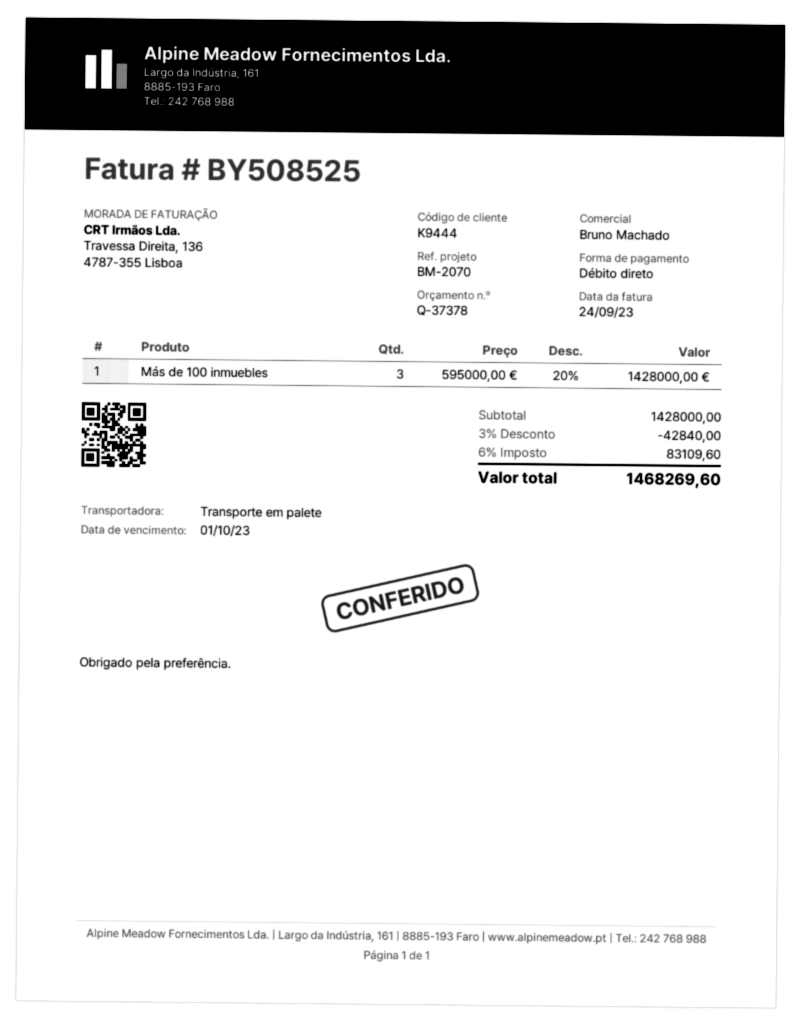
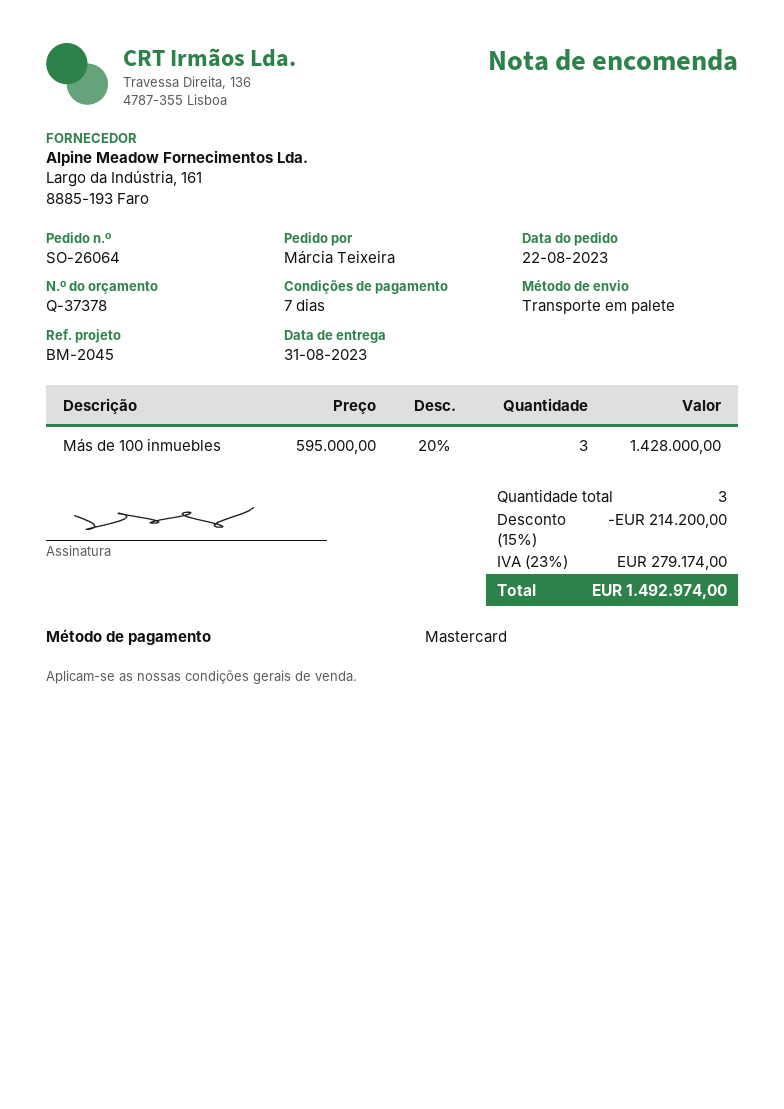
reference: BM-2070 -> BM-2045
payment method: direct debit -> Mastercard
discount: 3% = 42840.00 -> 15% = 214200.00
tax: 6% = 83109.60 -> 23% = 279174.00
total: 1468269.60 -> 1492974.00

